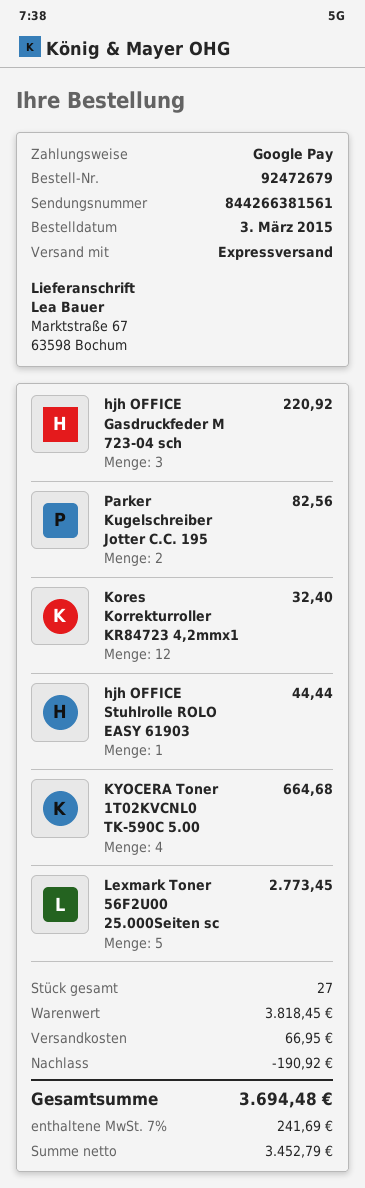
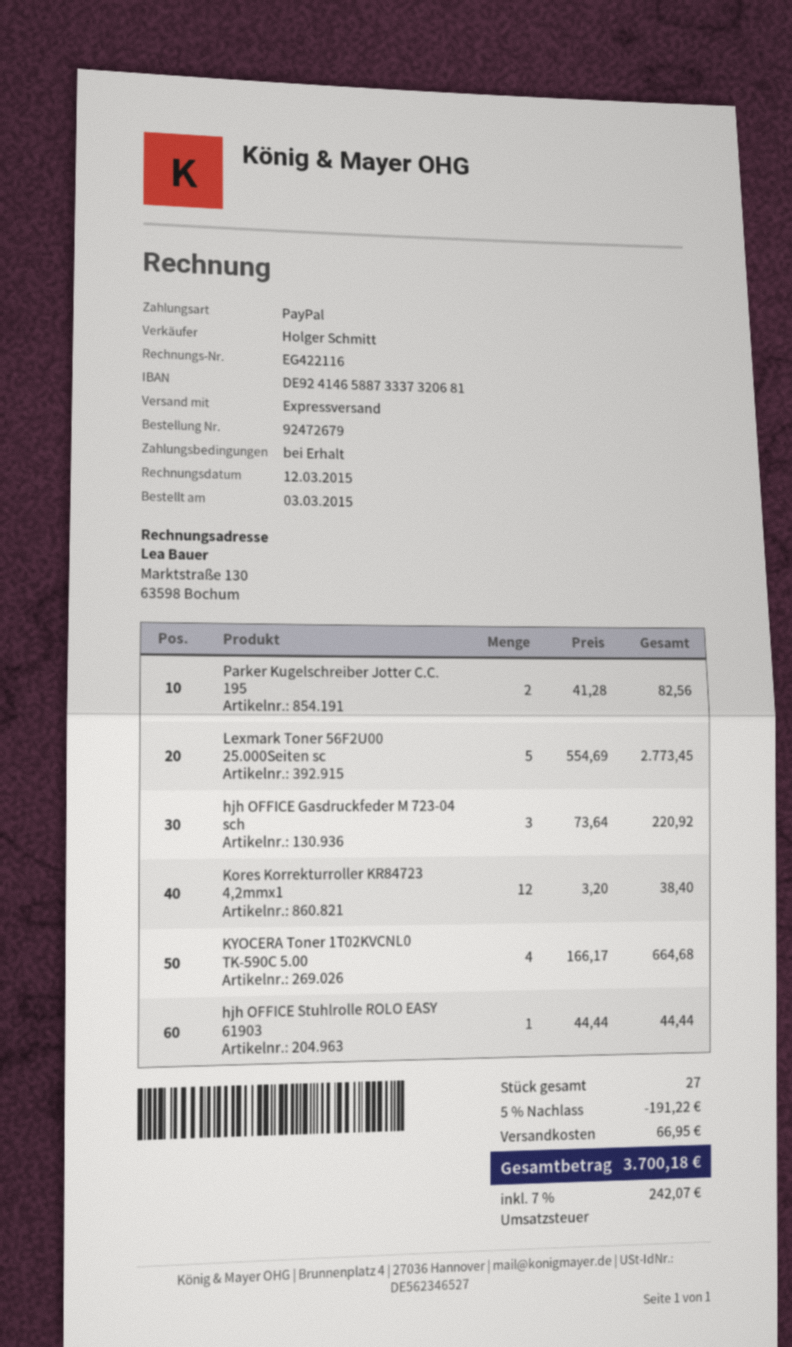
payment method: Google Pay -> PayPal
Kores Korrekturroller KR84723 4,2mmx1: 12 for 32.40 -> 12 for 38.40
discount: 190.92 -> 191.22
tax: 7% = 241.69 -> 7% = 242.07
total: 3694.48 -> 3700.18

